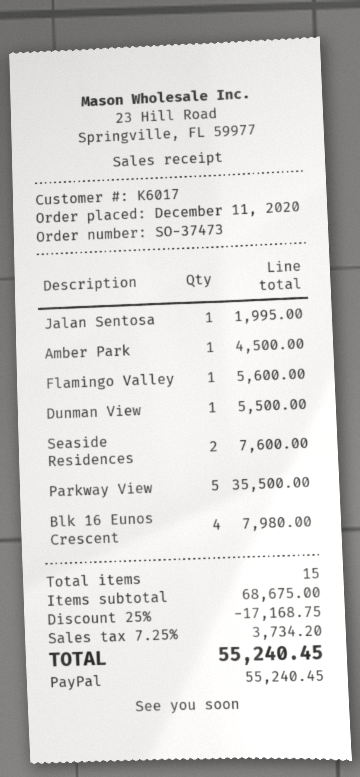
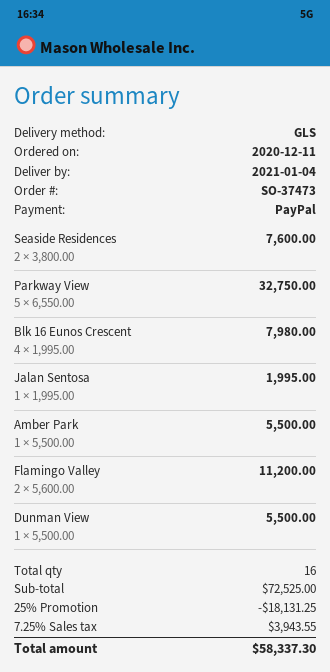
Amber Park: 1 for 4500.00 -> 1 for 5500.00
Flamingo Valley: 1 for 5600.00 -> 2 for 11200.00
Parkway View: 5 for 35500.00 -> 5 for 32750.00
total quantity: 15 -> 16
subtotal: 68675.00 -> 72525.00
discount: 25% = 17168.75 -> 25% = 18131.25
tax: 7.25% = 3734.20 -> 7.25% = 3943.55
total: 55240.45 -> 58337.30

